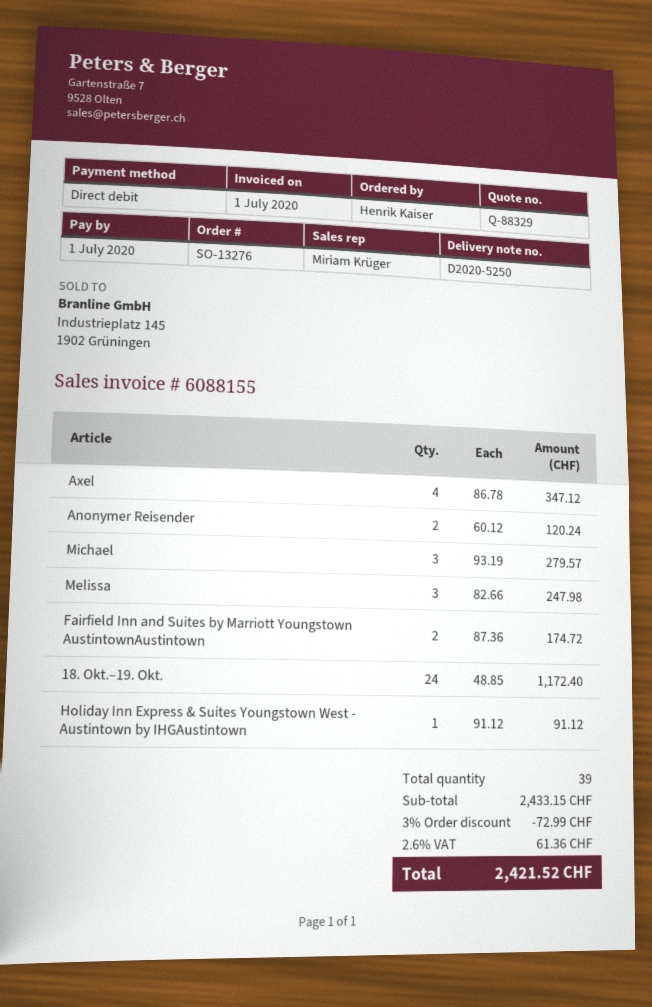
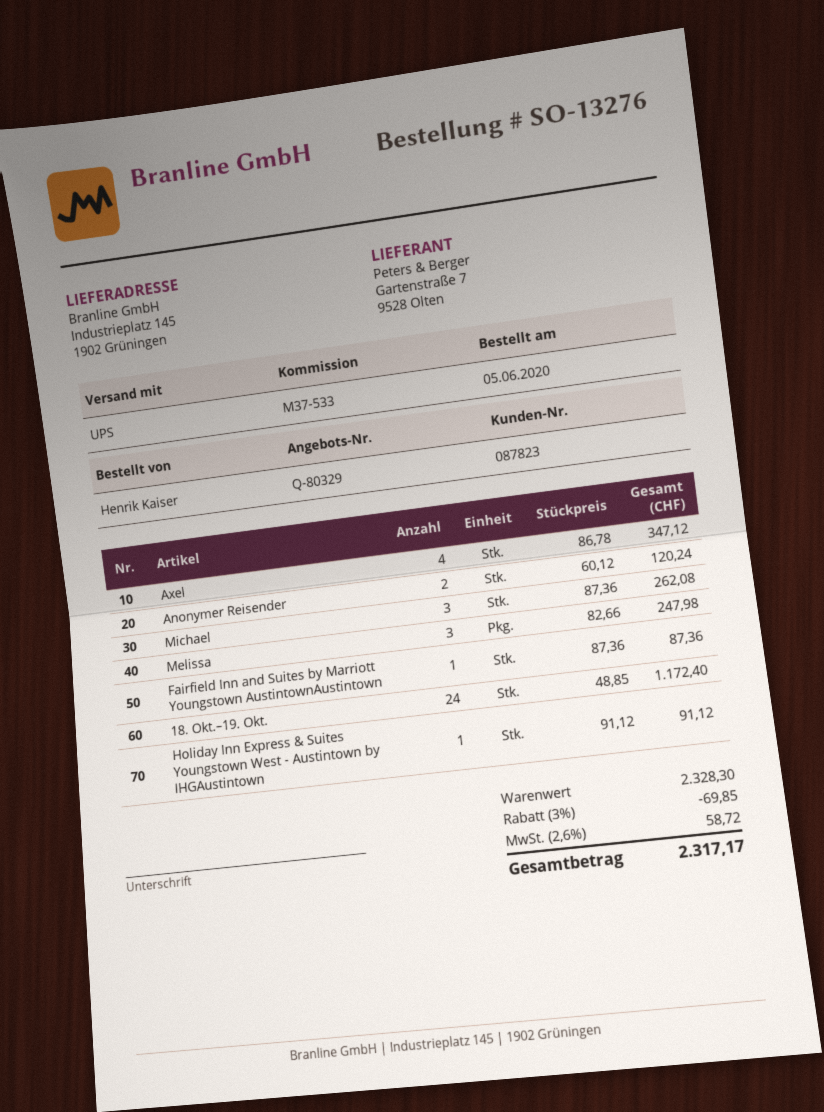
quote number: Q-88329 -> Q-80329
Michael: 3 x 93.19 = 279.57 -> 3 x 87.36 = 262.08
Fairfield Inn and Suites by Marriott Youngstown AustintownAustintown: 2 x 87.36 = 174.72 -> 1 x 87.36 = 87.36
subtotal: 2433.15 -> 2328.30
discount: 3% = 72.99 -> 3% = 69.85
tax: 2.6% = 61.36 -> 2.6% = 58.72
total: 2421.52 -> 2317.17

